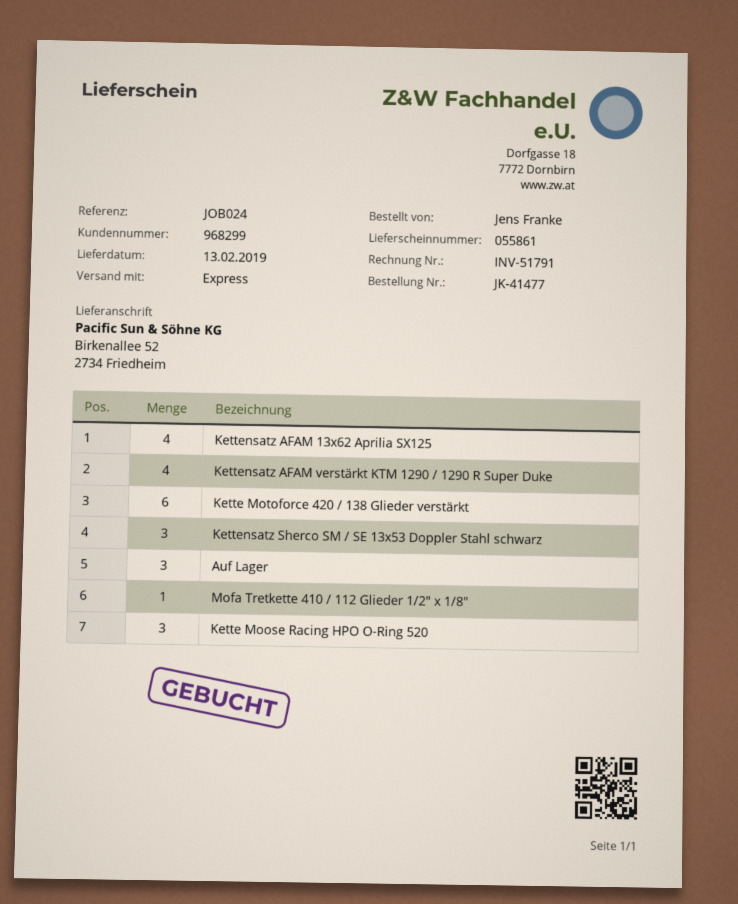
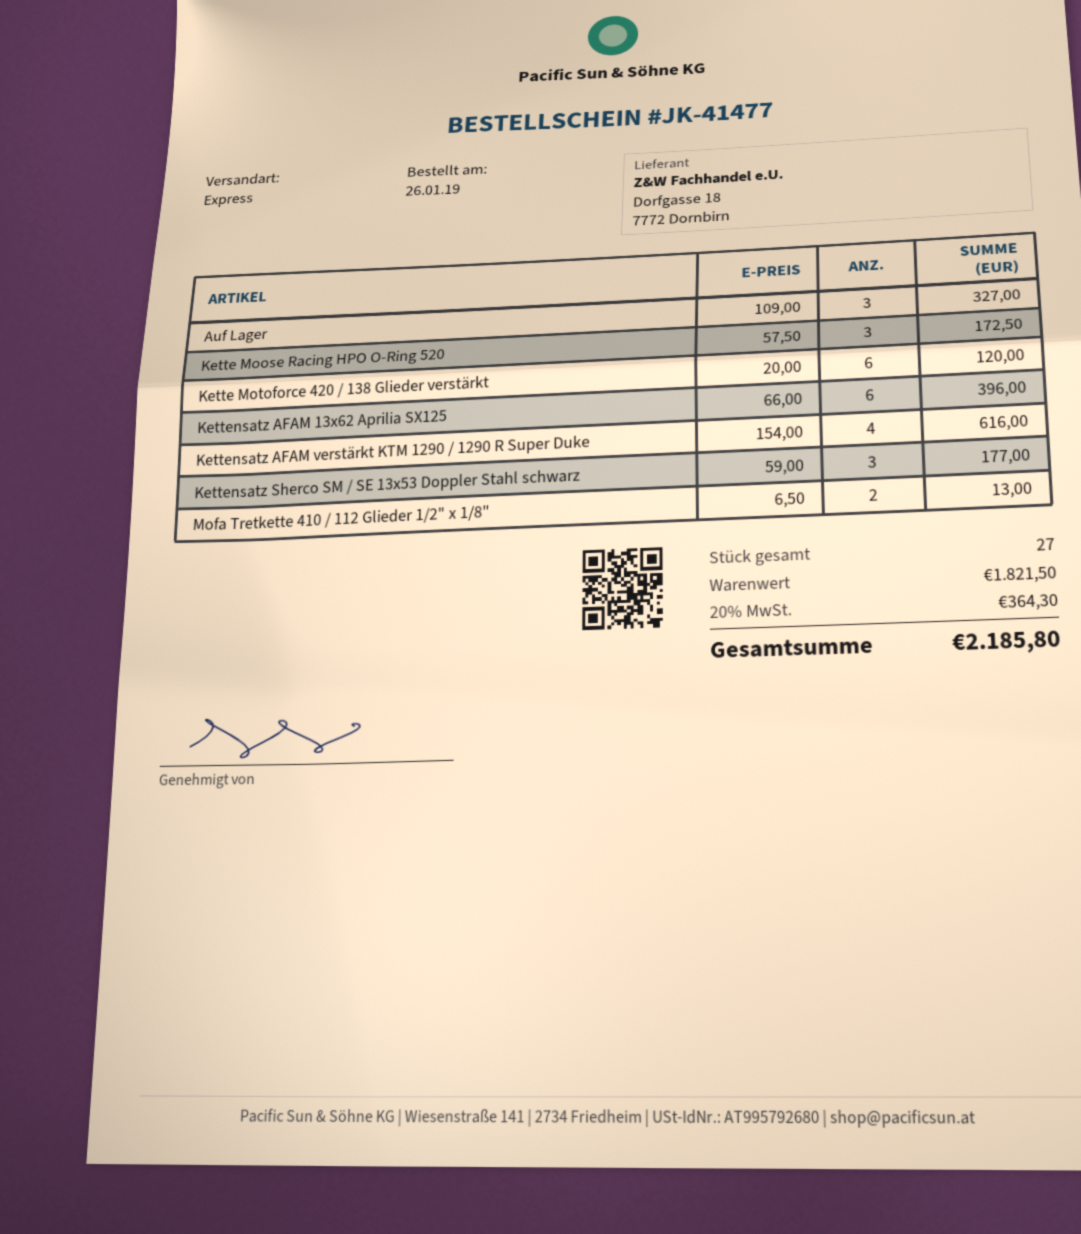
Kettensatz AFAM 13x62 Aprilia SX125: 4 -> 6
Mofa Tretkette 410 / 112 Glieder 1/2" x 1/8": 1 -> 2

